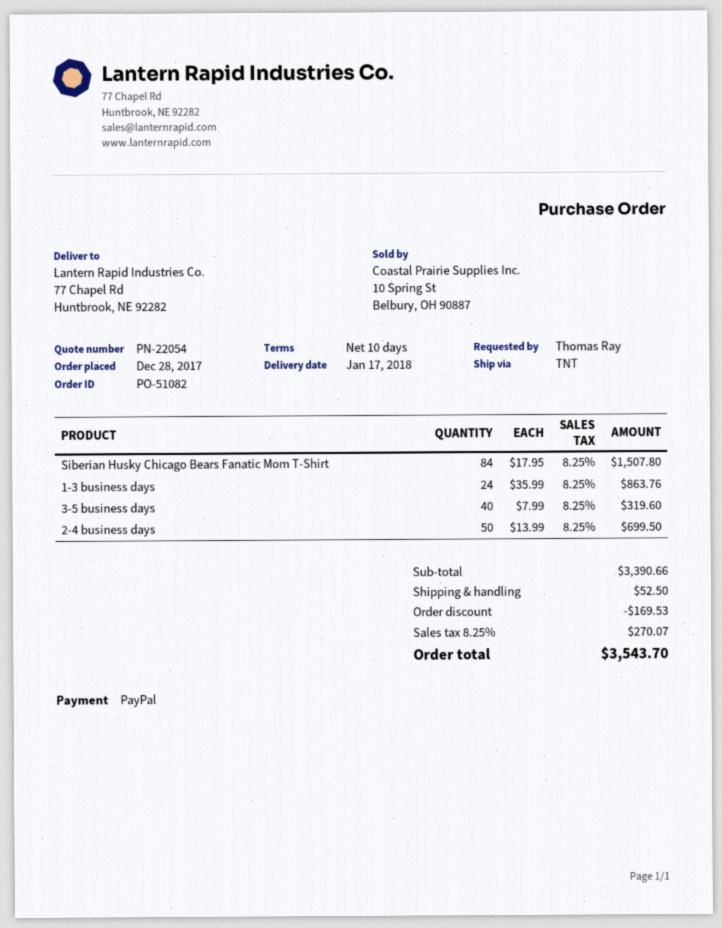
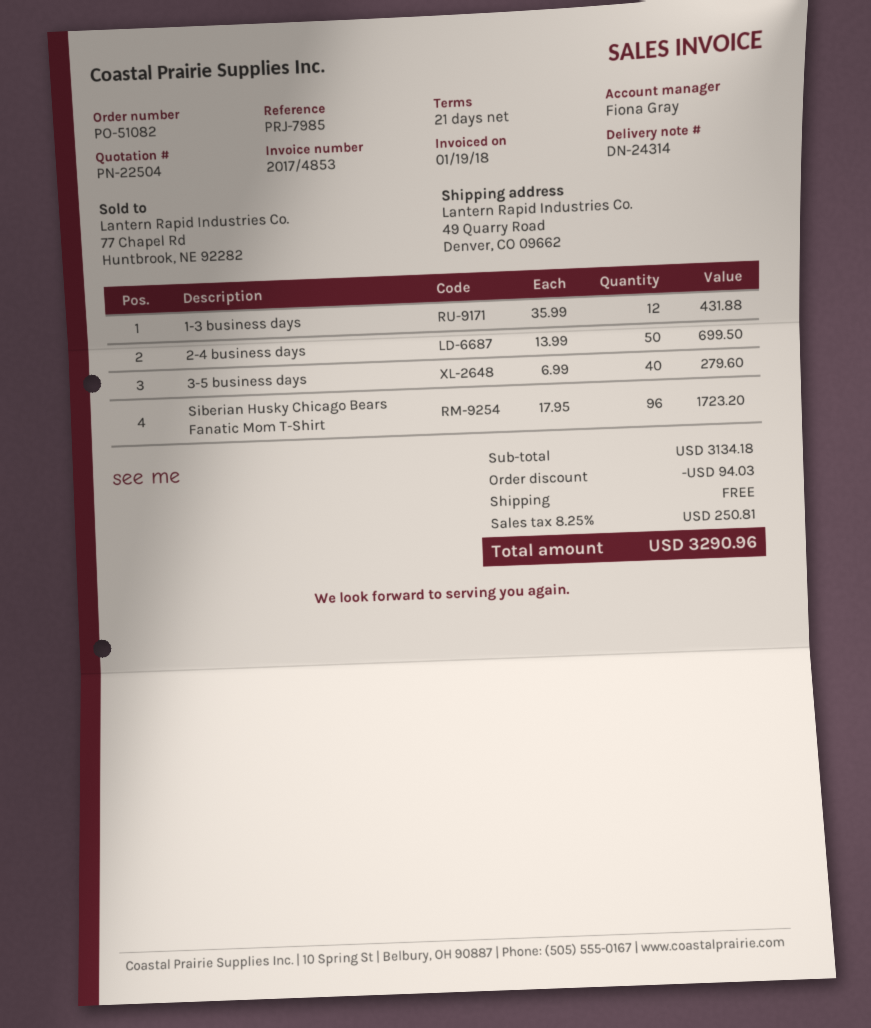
quote number: PN-22054 -> PN-22504
payment terms: 10 days -> 21 days
ship to: 77 Chapel Rd, Huntbrook, NE 92282 -> 49 Quarry Road, Denver, CO 09662
Siberian Husky Chicago Bears Fanatic Mom T-Shirt: 84 x 17.95 = 1507.80 -> 96 x 17.95 = 1723.20
1-3 business days: 24 x 35.99 = 863.76 -> 12 x 35.99 = 431.88
3-5 business days: 40 x 7.99 = 319.60 -> 40 x 6.99 = 279.60
subtotal: 3390.66 -> 3134.18
discount: 169.53 -> 94.03
shipping: 52.50 -> 0.00
tax: 8.25% = 270.07 -> 8.25% = 250.81
total: 3543.70 -> 3290.96

